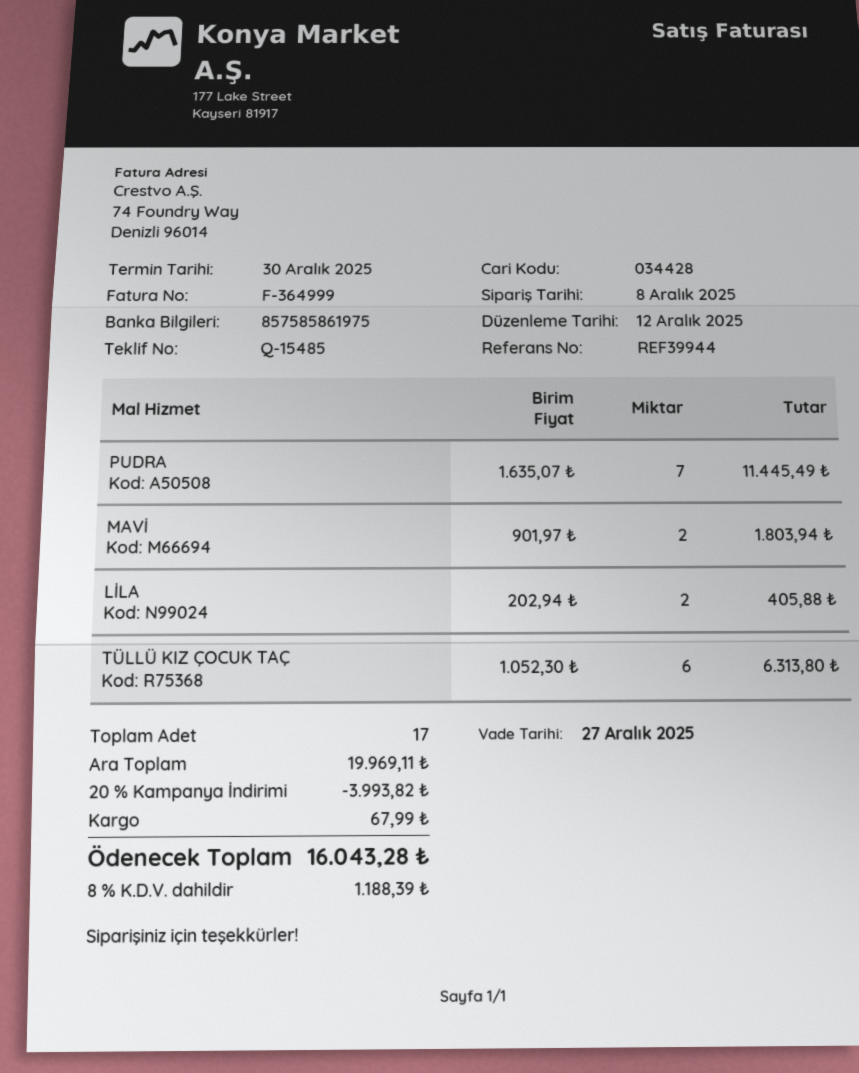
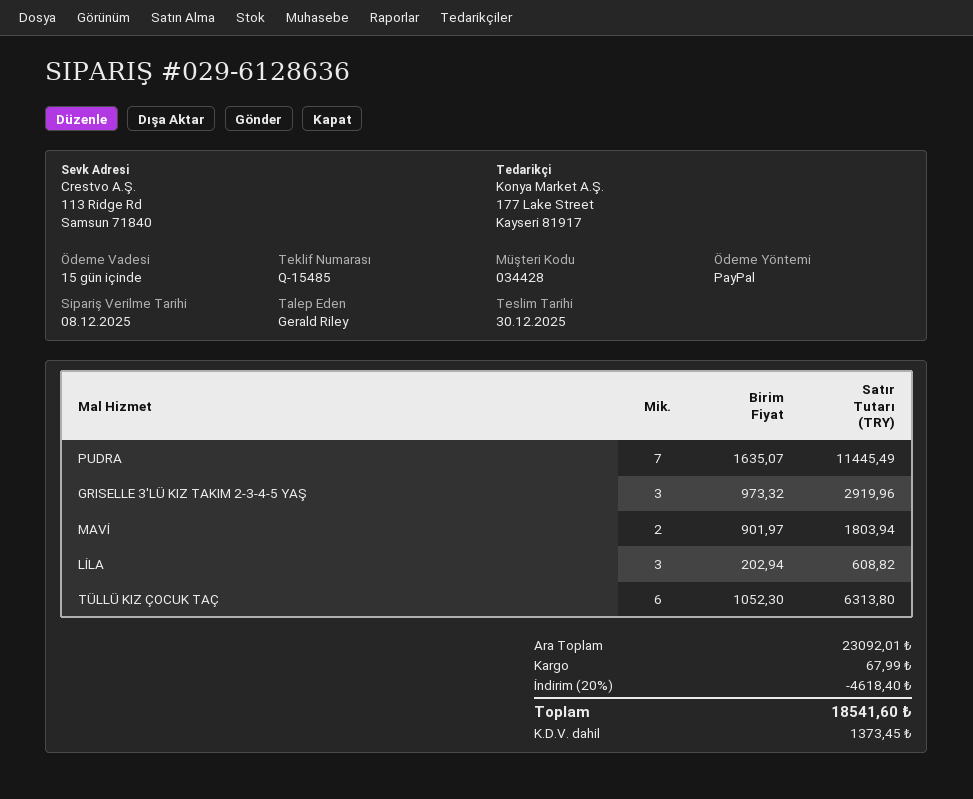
LİLA: 2 x 202.94 = 405.88 -> 3 x 202.94 = 608.82
GRISELLE 3'LÜ KIZ TAKIM 2-3-4-5 YAŞ: none -> 3 x 973.32 = 2919.96
subtotal: 19969.11 -> 23092.01
discount: 20% = 3993.82 -> 20% = 4618.40
tax: 1188.39 -> 1373.45
total: 16043.28 -> 18541.60

